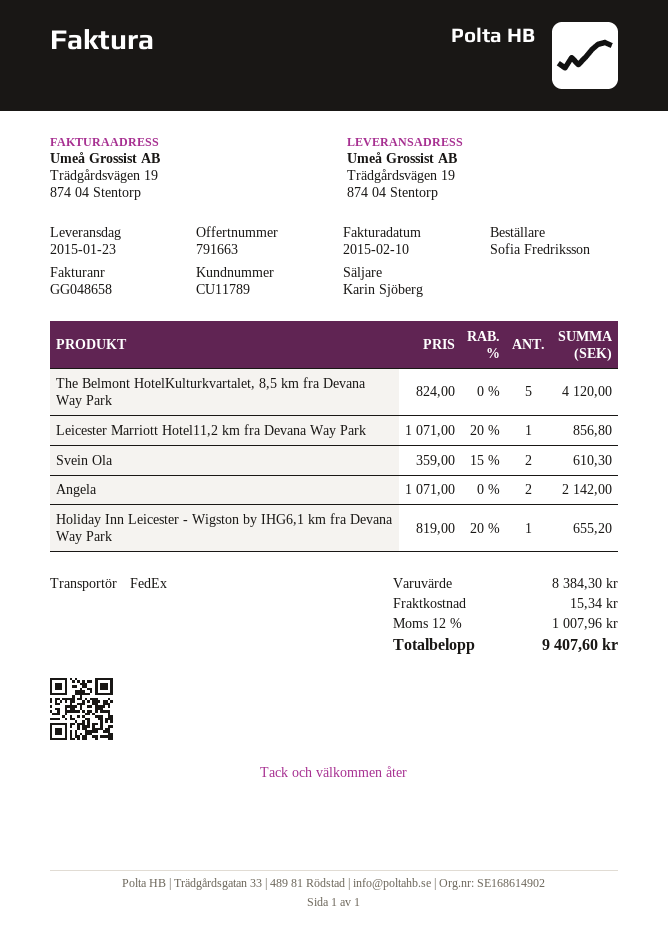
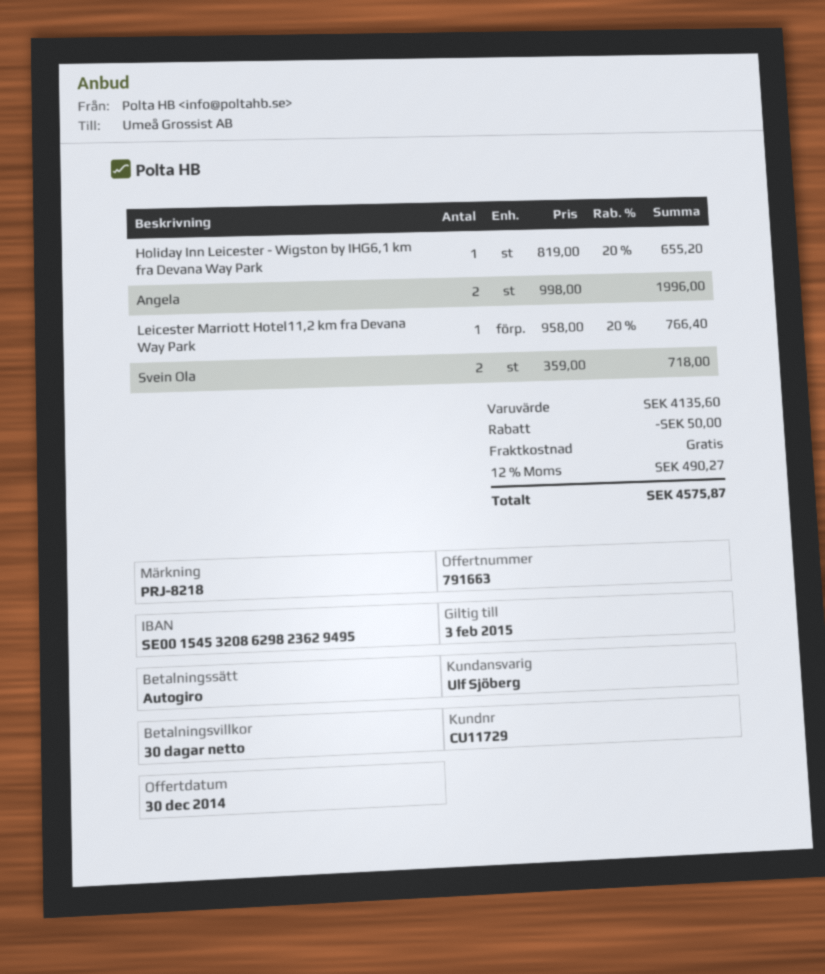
customer number: CU11789 -> CU11729
sales rep: Karin Sjöberg -> Ulf Sjöberg
The Belmont HotelKulturkvartalet, 8,5 km fra Devana Way Park: 5 x 824.00 = 4120.00 -> none
Leicester Marriott Hotel11,2 km fra Devana Way Park: 1 x 1071.00 - 20% = 856.80 -> 1 x 958.00 - 20% = 766.40
Svein Ola: 2 x 359.00 - 15% = 610.30 -> 2 x 359.00 = 718.00
Angela: 2 x 1071.00 = 2142.00 -> 2 x 998.00 = 1996.00
subtotal: 8384.30 -> 4135.60
discount: none -> 50.00
shipping: 15.34 -> 0.00
tax: 12% = 1007.96 -> 12% = 490.27
total: 9407.60 -> 4575.87

